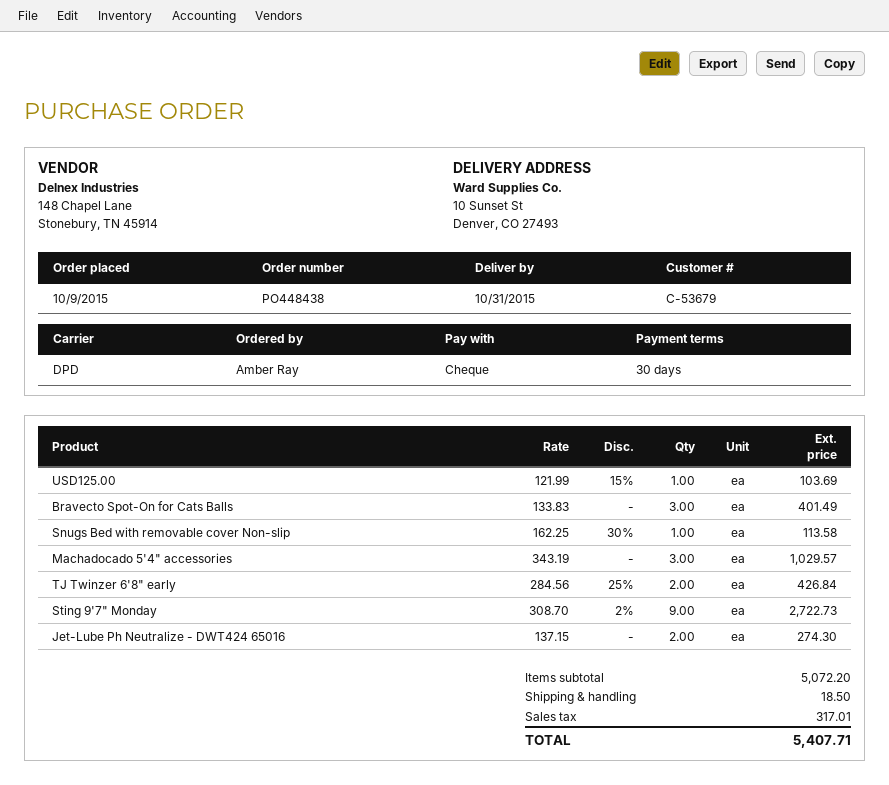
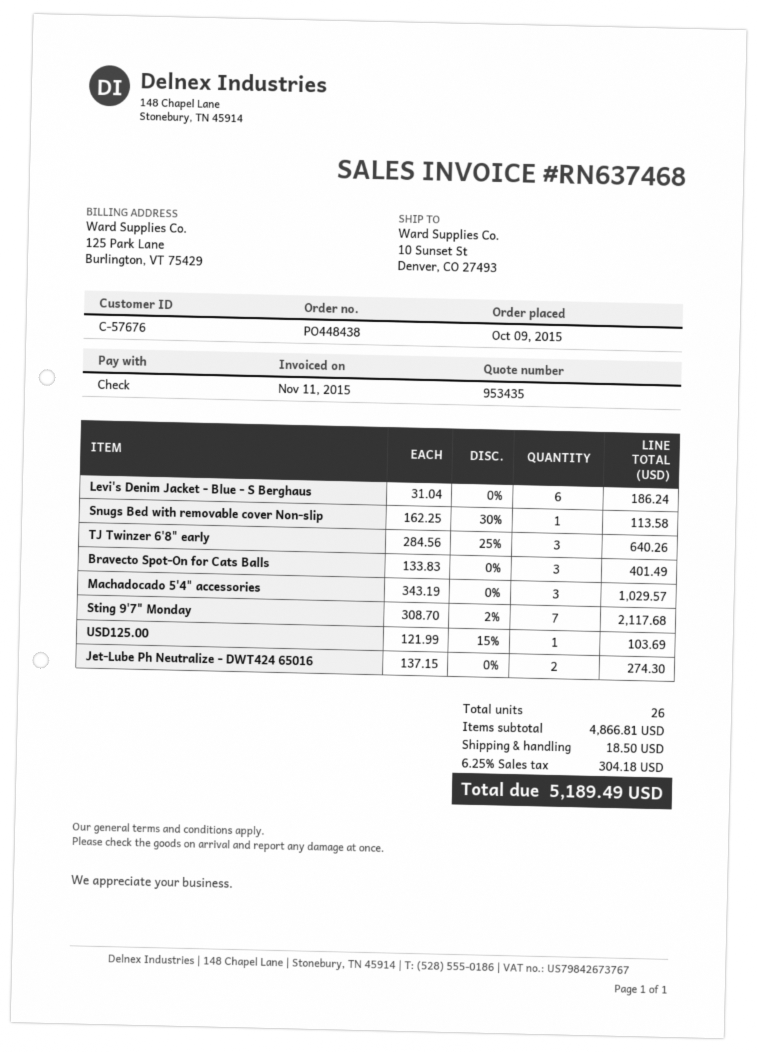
customer number: C-53679 -> C-57676
TJ Twinzer 6'8" early: 2 x 284.56 - 25% = 426.84 -> 3 x 284.56 - 25% = 640.26
Sting 9'7" Monday: 9 x 308.70 - 2% = 2722.73 -> 7 x 308.70 - 2% = 2117.68
Levi's Denim Jacket - Blue - S Berghaus: none -> 6 x 31.04 = 186.24
subtotal: 5072.20 -> 4866.81
tax: 317.01 -> 304.18
total: 5407.71 -> 5189.49

